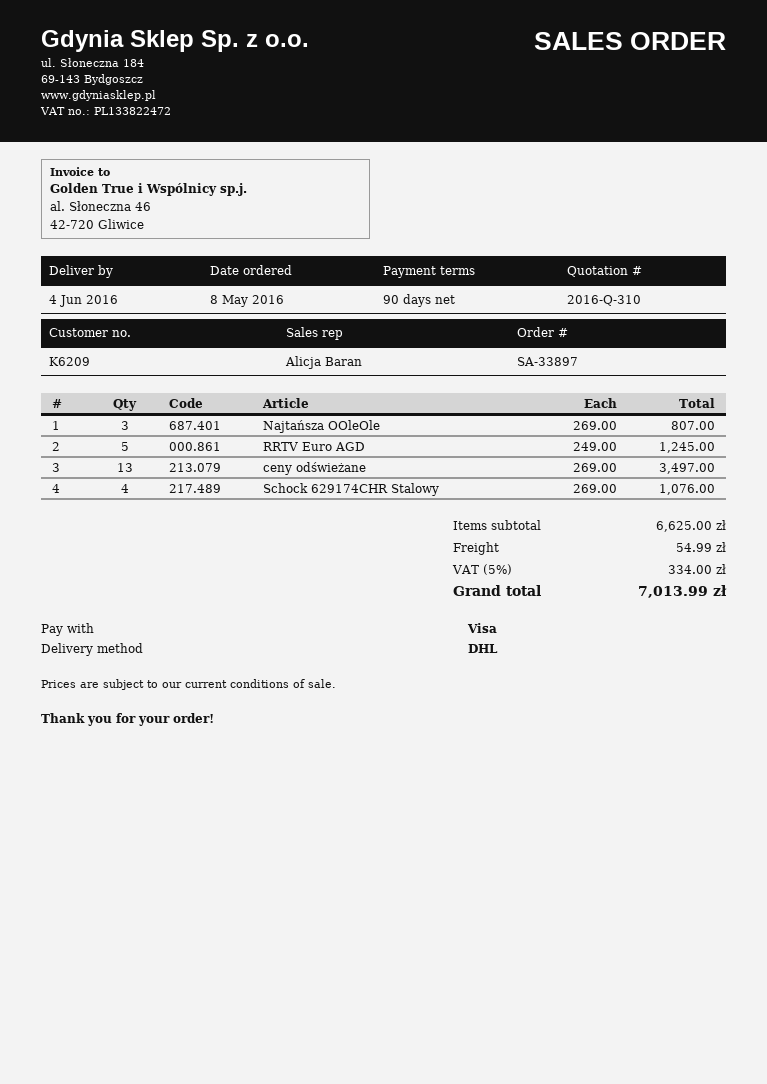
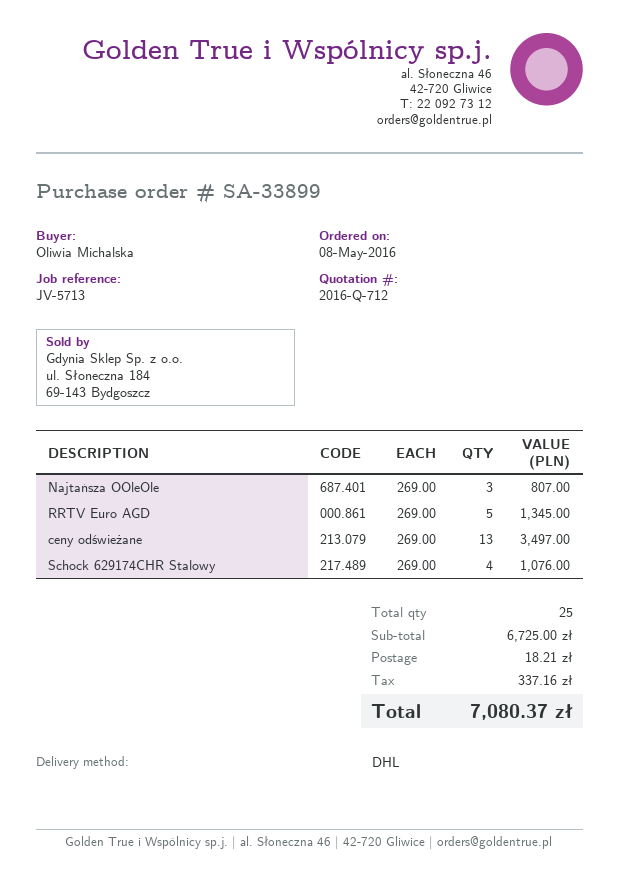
quote number: 2016-Q-310 -> 2016-Q-712
order number: SA-33897 -> SA-33899
RRTV Euro AGD: 5 x 249.00 = 1245.00 -> 5 x 269.00 = 1345.00
subtotal: 6625.00 -> 6725.00
shipping: 54.99 -> 18.21
tax: 334.00 -> 337.16
total: 7013.99 -> 7080.37

